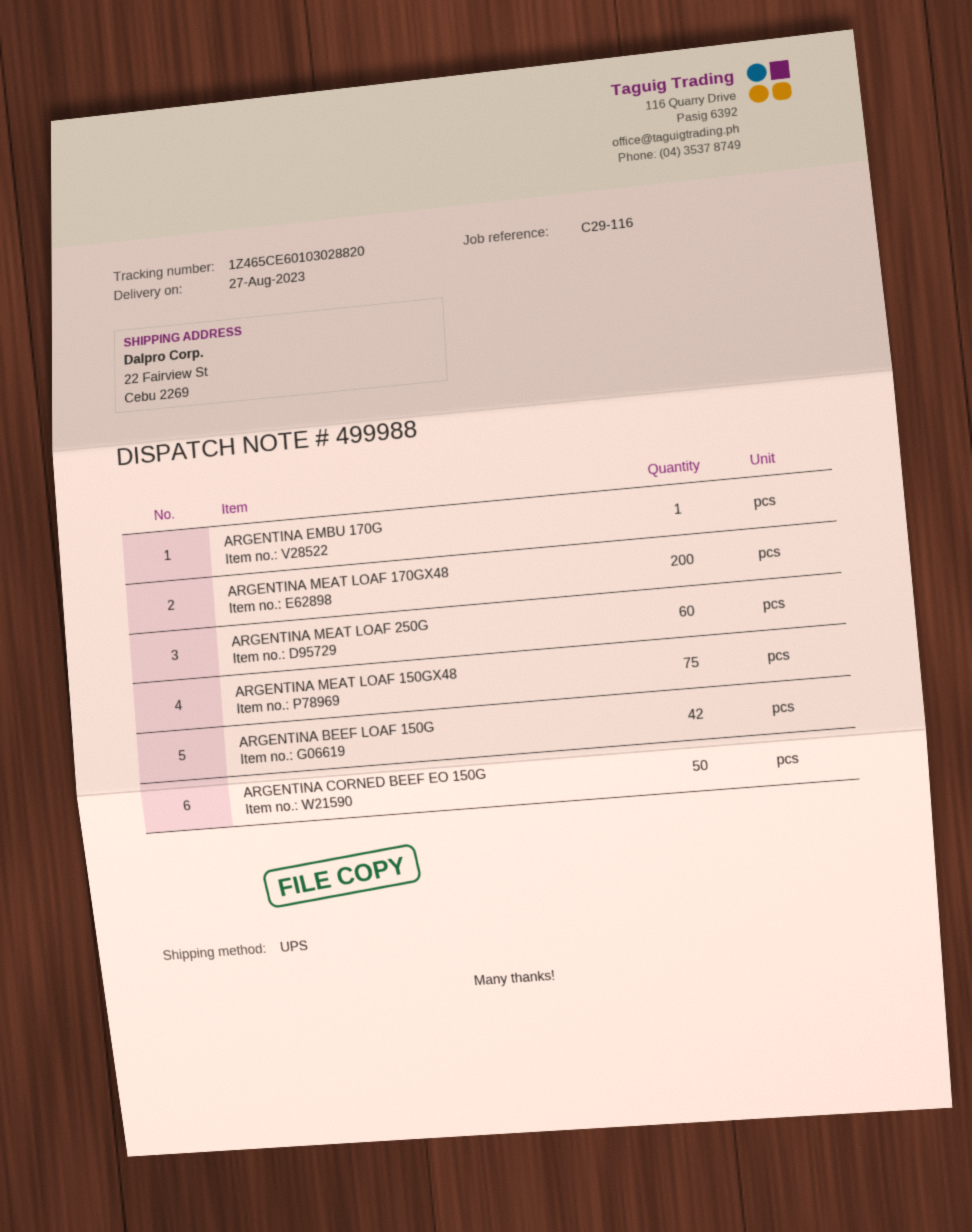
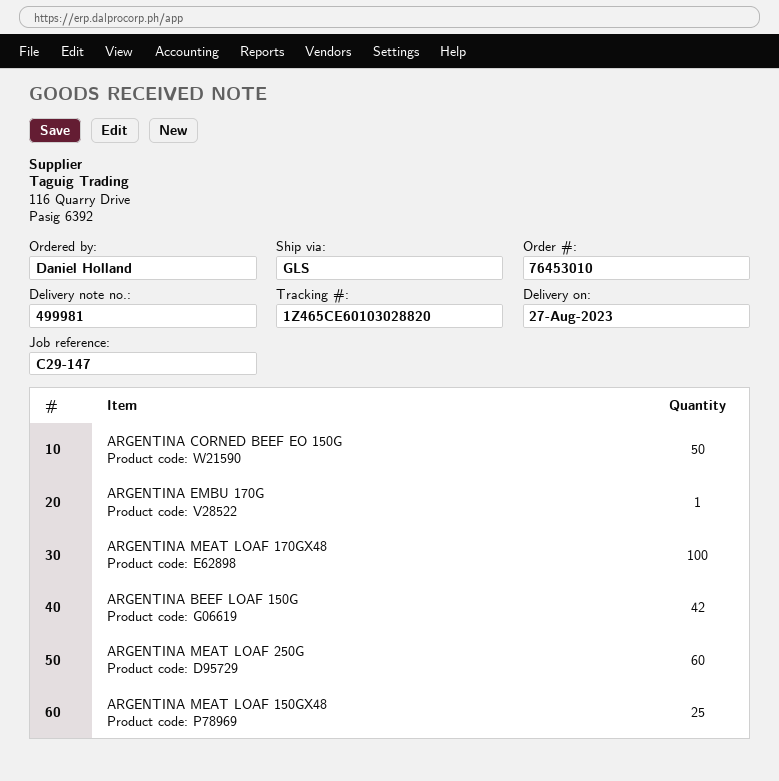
delivery note number: 499988 -> 499981
reference: C29-116 -> C29-147
shipping method: UPS -> GLS
ARGENTINA MEAT LOAF 170GX48: 200 -> 100
ARGENTINA MEAT LOAF 150GX48: 75 -> 25

